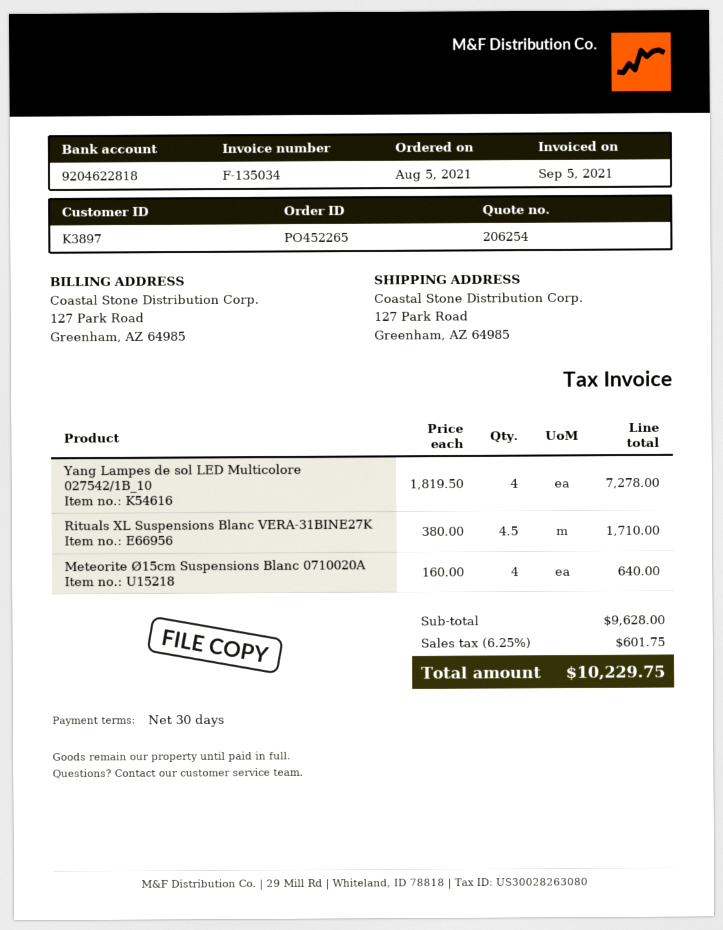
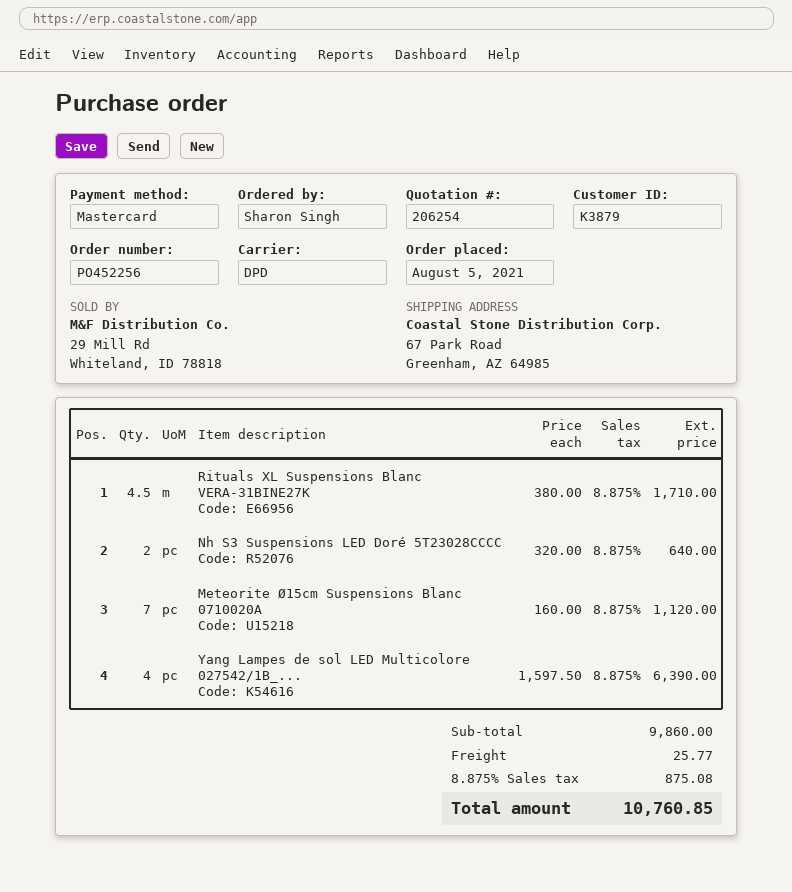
order number: PO452265 -> PO452256
customer number: K3897 -> K3879
ship to: 127 Park Road, Greenham, AZ 64985 -> 67 Park Road, Greenham, AZ 64985
Yang Lampes de sol LED Multicolore 027542/1B_10: 4 x 1819.50 = 7278.00 -> 4 x 1597.50 = 6390.00
Meteorite Ø15cm Suspensions Blanc 0710020A: 4 x 160.00 = 640.00 -> 7 x 160.00 = 1120.00
Nh S3 Suspensions LED Doré 5T23028CCCC: none -> 2 x 320.00 = 640.00
subtotal: 9628.00 -> 9860.00
shipping: none -> 25.77
tax: 6.25% = 601.75 -> 8.875% = 875.08
total: 10229.75 -> 10760.85

